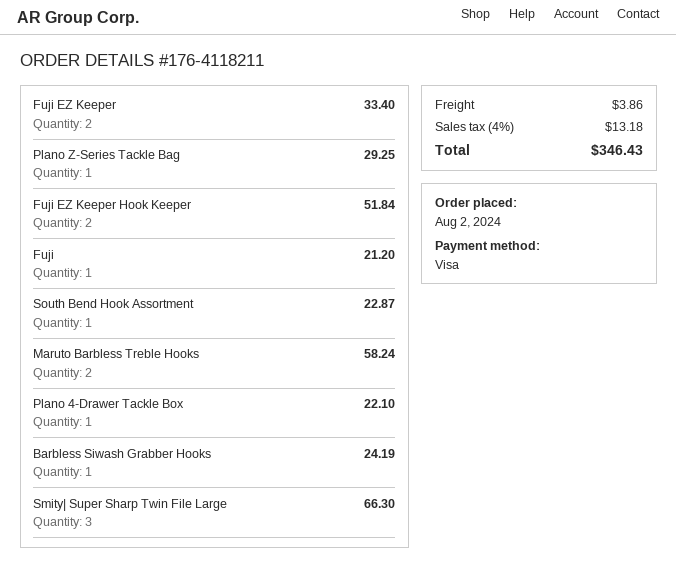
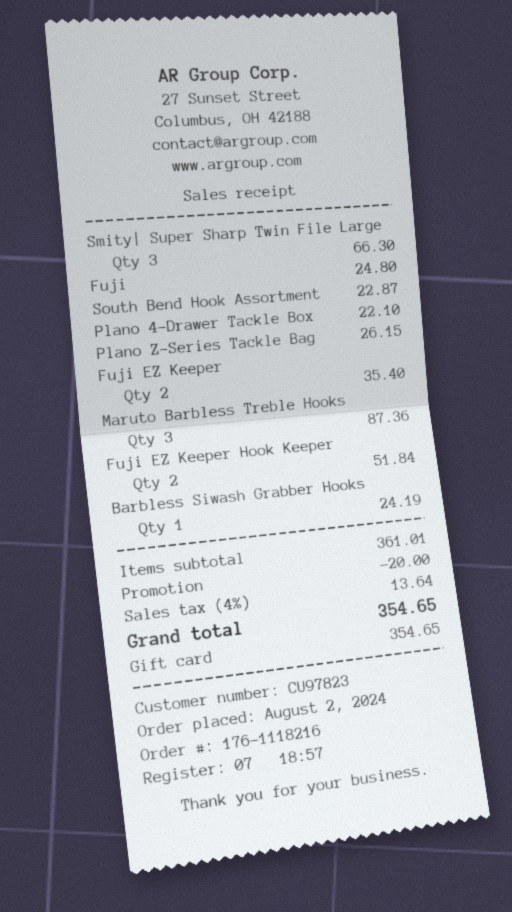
order number: 176-4118211 -> 176-1118216
payment method: Visa -> gift card
Fuji EZ Keeper: 2 for 33.40 -> 2 for 35.40
Plano Z-Series Tackle Bag: 1 for 29.25 -> 1 for 26.15
Fuji: 1 for 21.20 -> 1 for 24.80
Maruto Barbless Treble Hooks: 2 for 58.24 -> 3 for 87.36
discount: none -> 20.00
shipping: 3.86 -> none
tax: 4% = 13.18 -> 4% = 13.64
total: 346.43 -> 354.65

